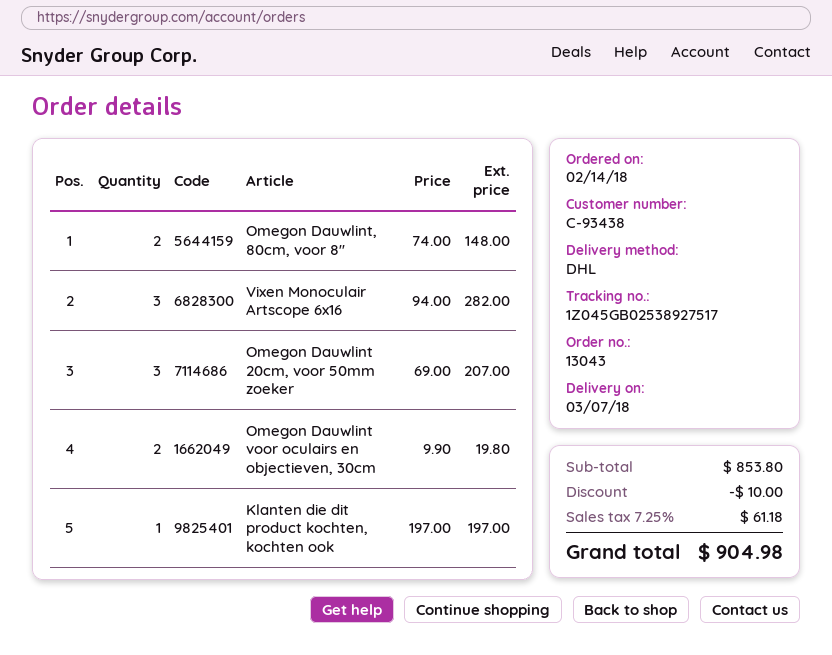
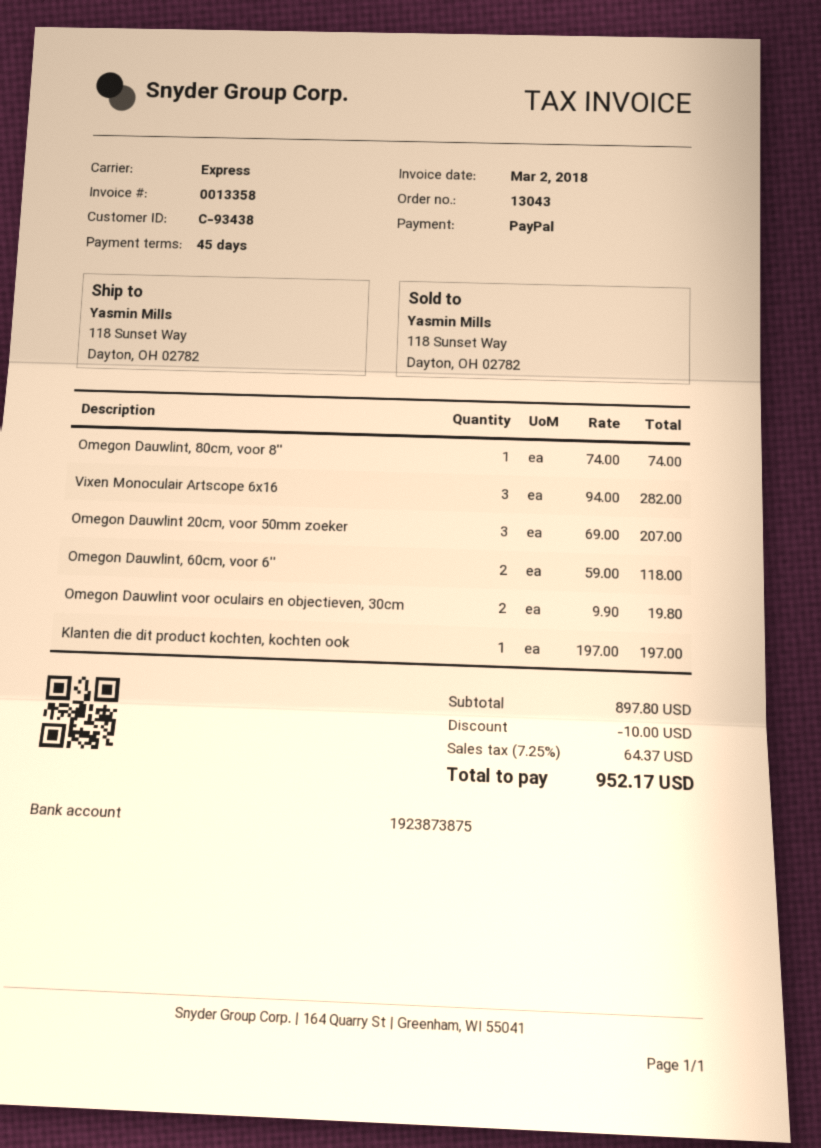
shipping method: DHL -> express
Omegon Dauwlint, 80cm, voor 8'': 2 x 74.00 = 148.00 -> 1 x 74.00 = 74.00
Omegon Dauwlint, 60cm, voor 6'': none -> 2 x 59.00 = 118.00
subtotal: 853.80 -> 897.80
tax: 7.25% = 61.18 -> 7.25% = 64.37
total: 904.98 -> 952.17

